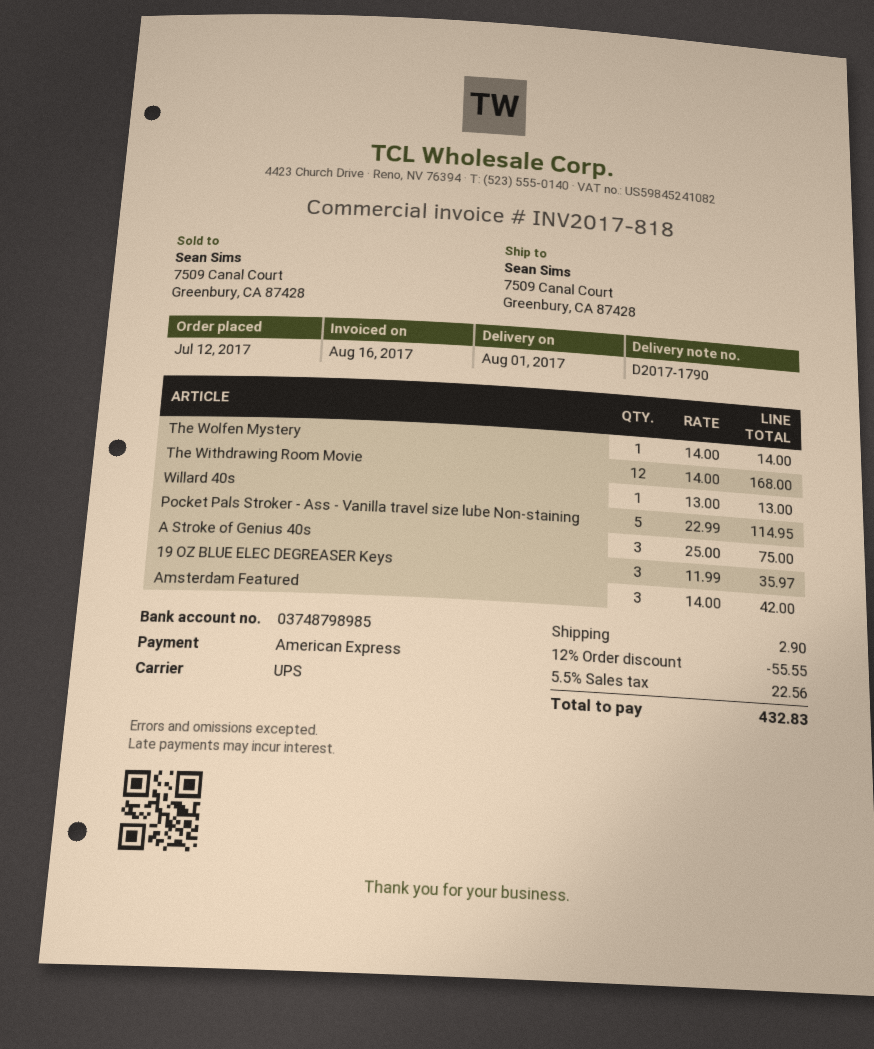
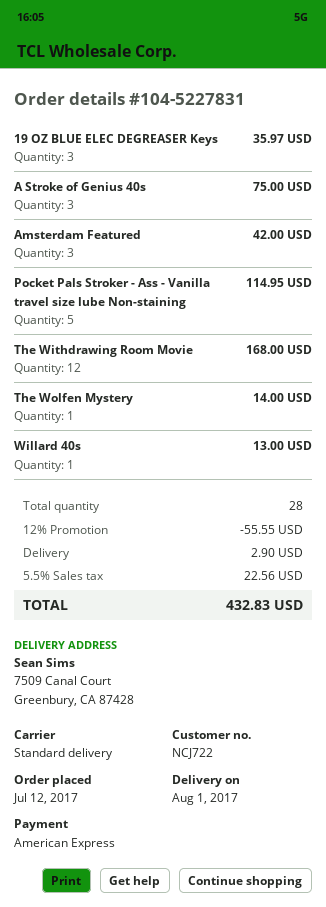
shipping method: UPS -> standard

